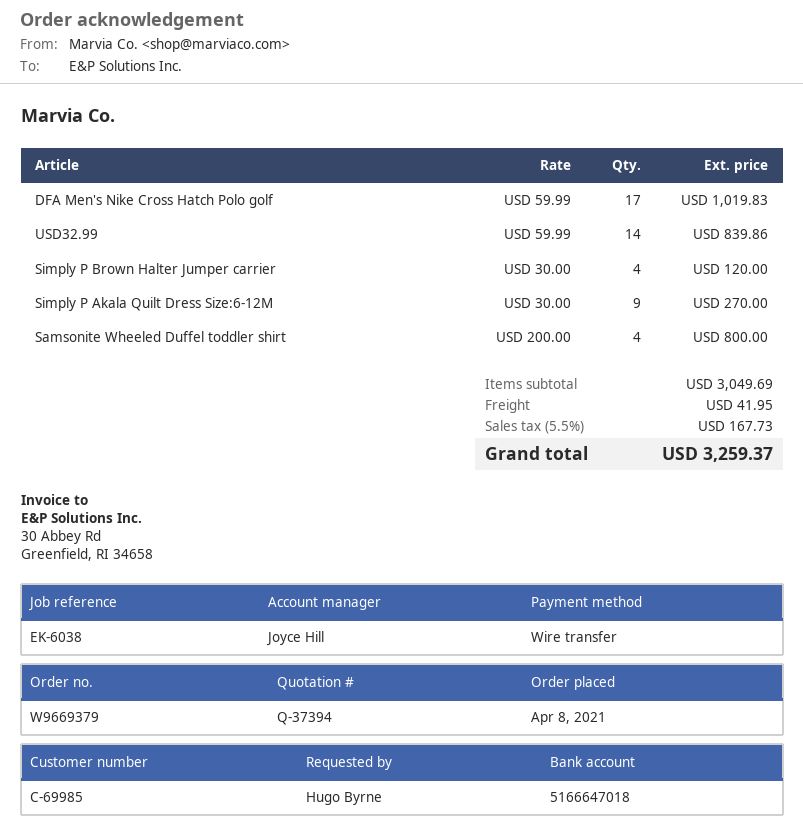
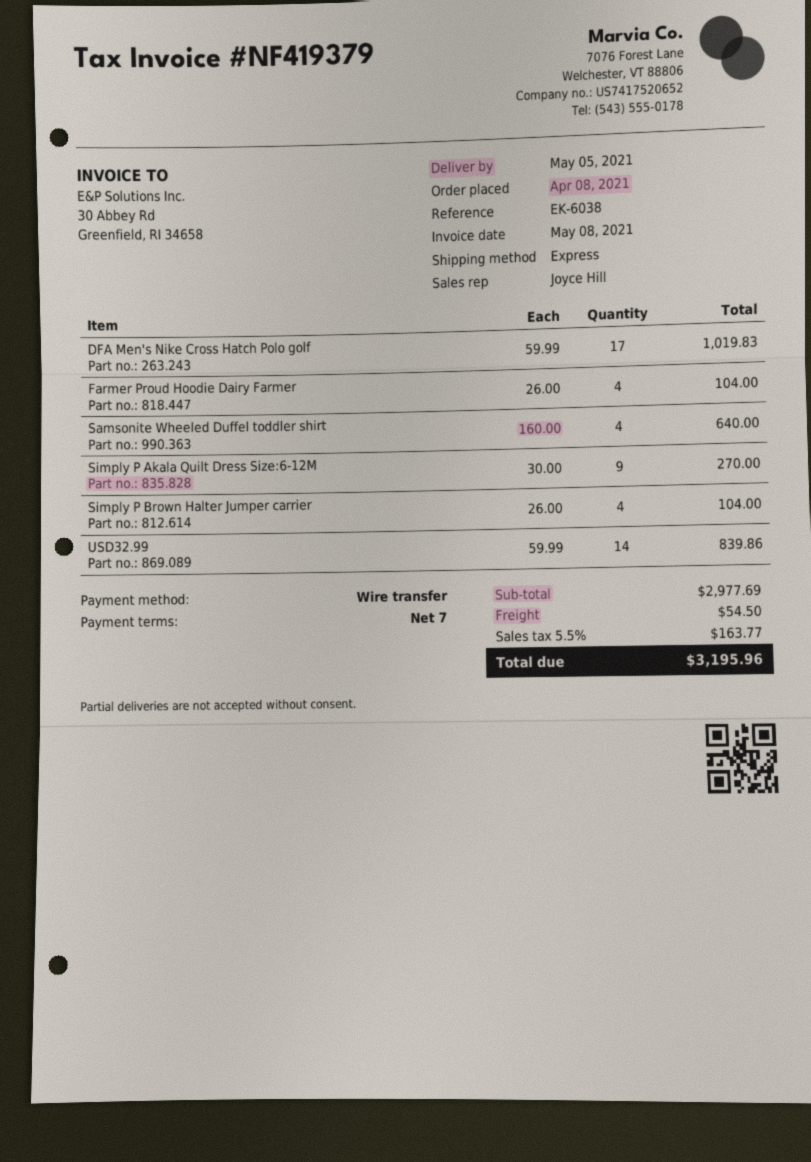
Simply P Brown Halter Jumper carrier: 4 x 30.00 = 120.00 -> 4 x 26.00 = 104.00
Samsonite Wheeled Duffel toddler shirt: 4 x 200.00 = 800.00 -> 4 x 160.00 = 640.00
Farmer Proud Hoodie Dairy Farmer: none -> 4 x 26.00 = 104.00
subtotal: 3049.69 -> 2977.69
shipping: 41.95 -> 54.50
tax: 5.5% = 167.73 -> 5.5% = 163.77
total: 3259.37 -> 3195.96

